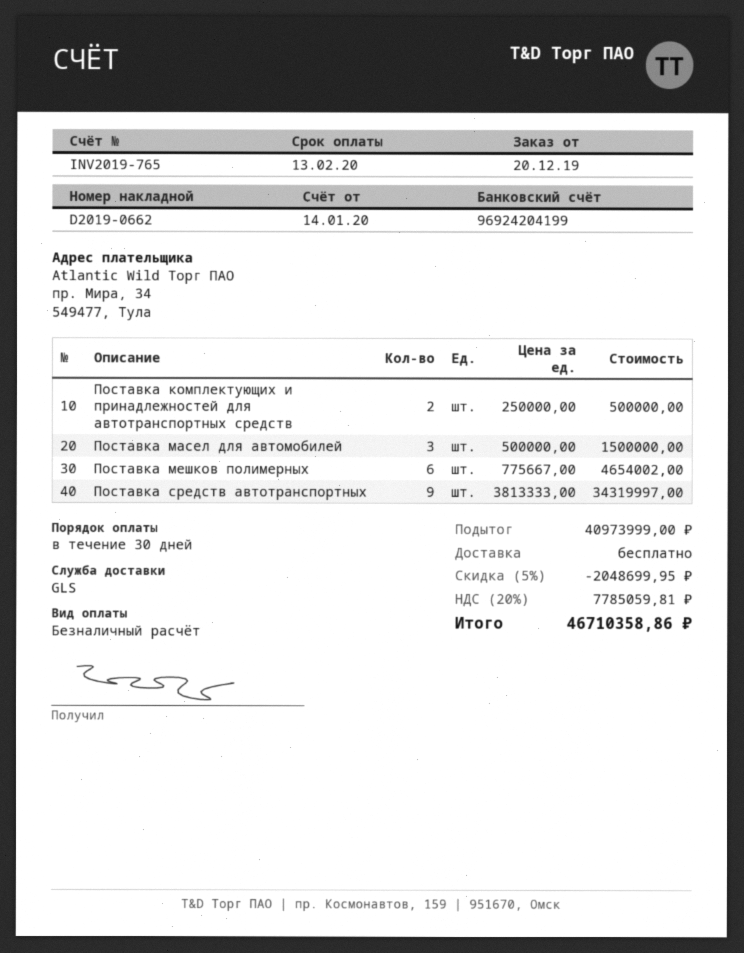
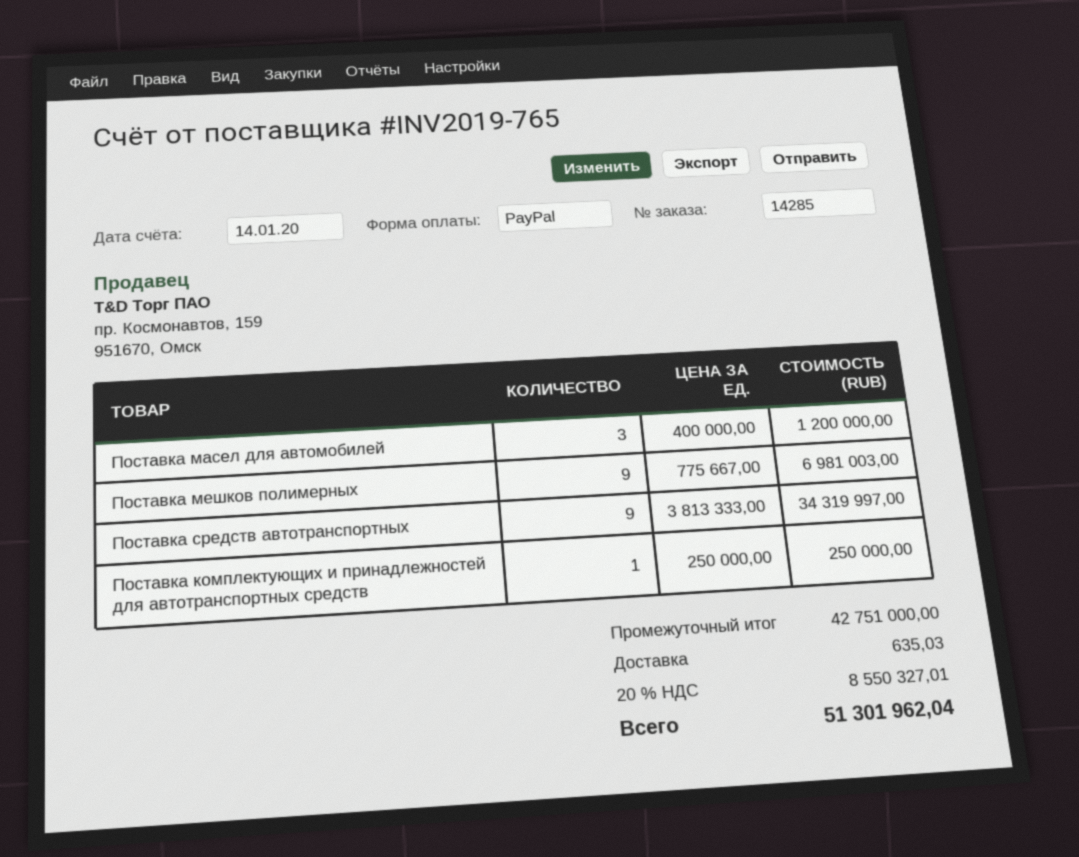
payment method: bank transfer -> PayPal
Поставка комплектующих и принадлежностей для автотранспортных средств: 2 x 250000.00 = 500000.00 -> 1 x 250000.00 = 250000.00
Поставка масел для автомобилей: 3 x 500000.00 = 1500000.00 -> 3 x 400000.00 = 1200000.00
Поставка мешков полимерных: 6 x 775667.00 = 4654002.00 -> 9 x 775667.00 = 6981003.00
subtotal: 40973999.00 -> 42751000.00
discount: 5% = 2048699.95 -> none
shipping: 0.00 -> 635.03
tax: 20% = 7785059.81 -> 20% = 8550327.01
total: 46710358.86 -> 51301962.04

